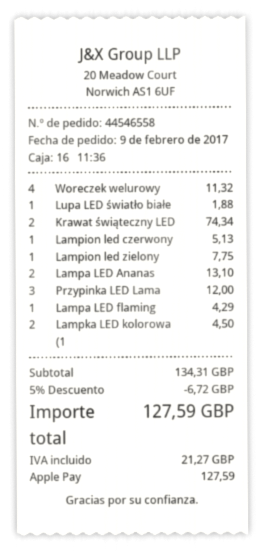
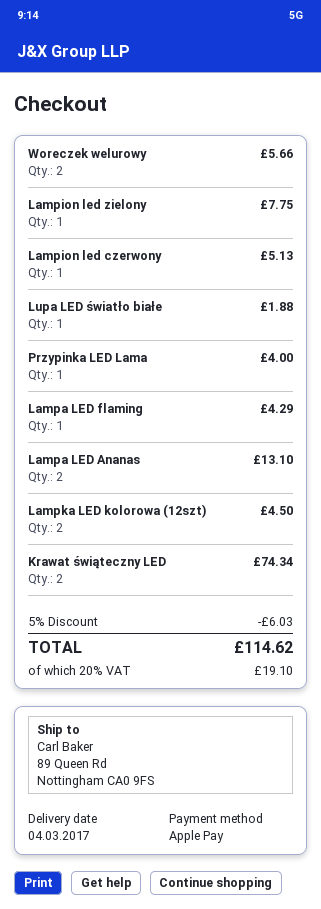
Woreczek welurowy: 4 for 11.32 -> 2 for 5.66
Przypinka LED Lama: 3 for 12.00 -> 1 for 4.00
discount: 5% = 6.72 -> 5% = 6.03
tax: 21.27 -> 19.10
total: 127.59 -> 114.62

